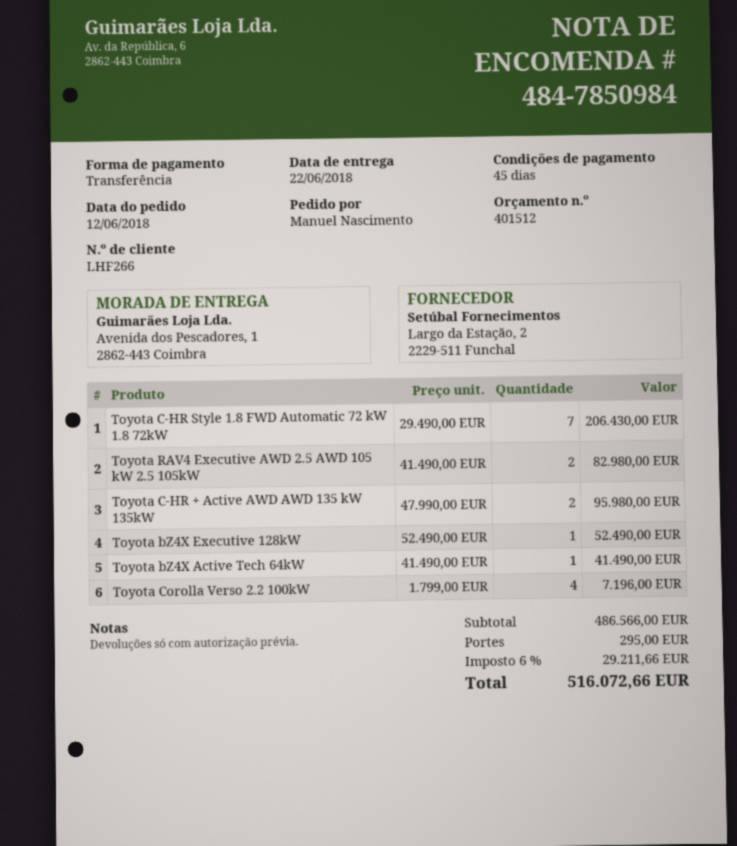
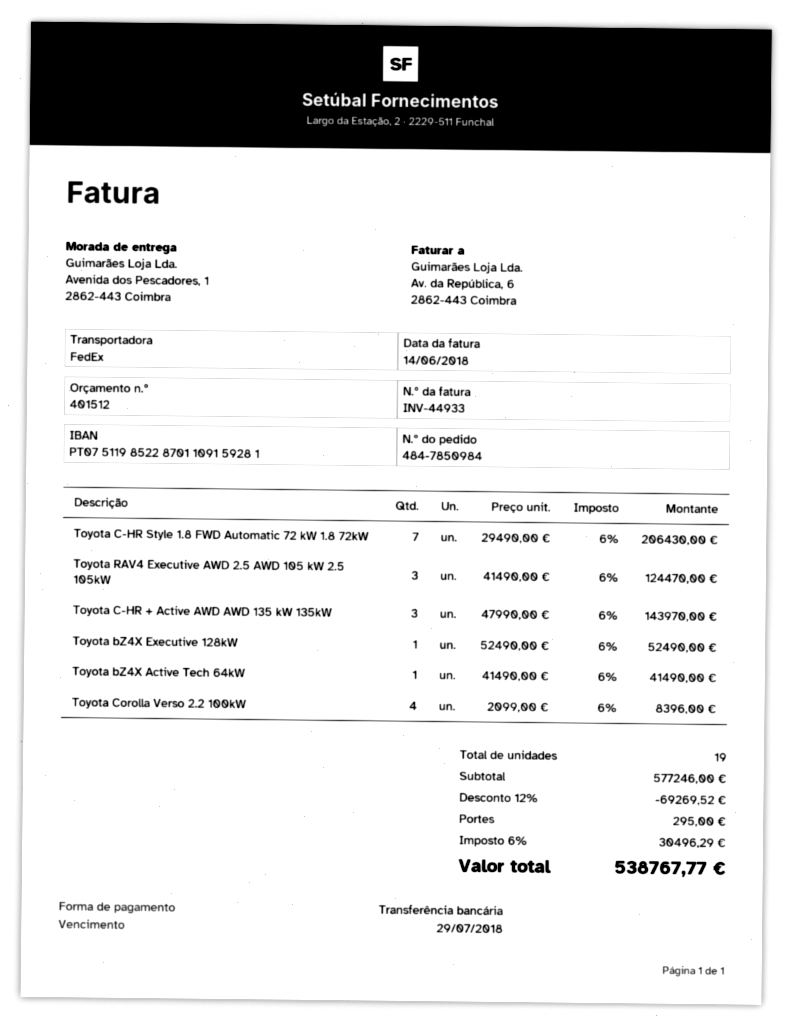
Toyota RAV4 Executive AWD 2.5 AWD 105 kW 2.5 105kW: 2 x 41490.00 = 82980.00 -> 3 x 41490.00 = 124470.00
Toyota C-HR + Active AWD AWD 135 kW 135kW: 2 x 47990.00 = 95980.00 -> 3 x 47990.00 = 143970.00
Toyota Corolla Verso 2.2 100kW: 4 x 1799.00 = 7196.00 -> 4 x 2099.00 = 8396.00
subtotal: 486566.00 -> 577246.00
discount: none -> 12% = 69269.52
tax: 6% = 29211.66 -> 6% = 30496.29
total: 516072.66 -> 538767.77

